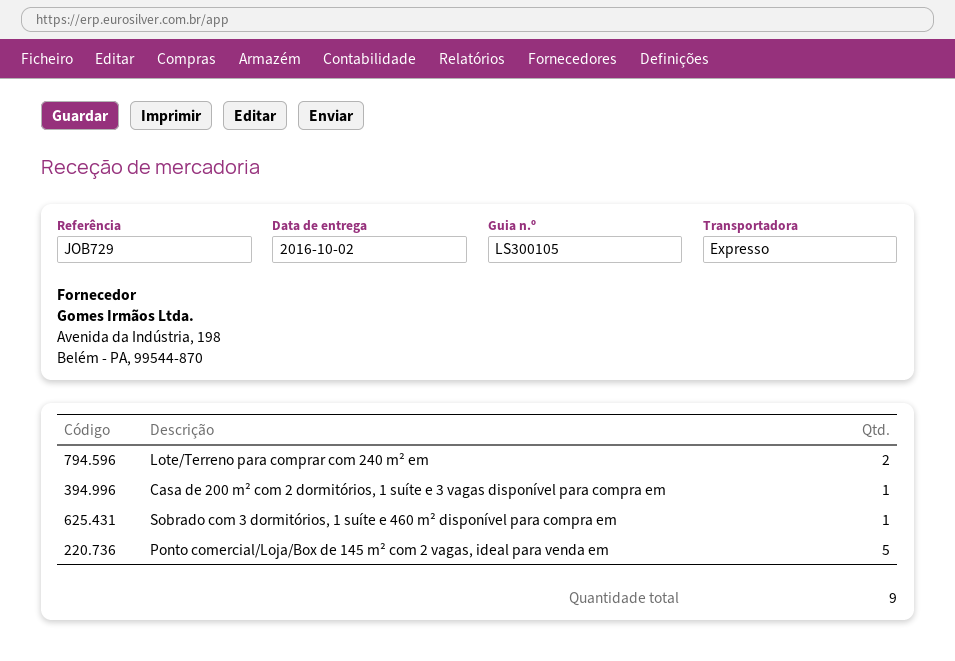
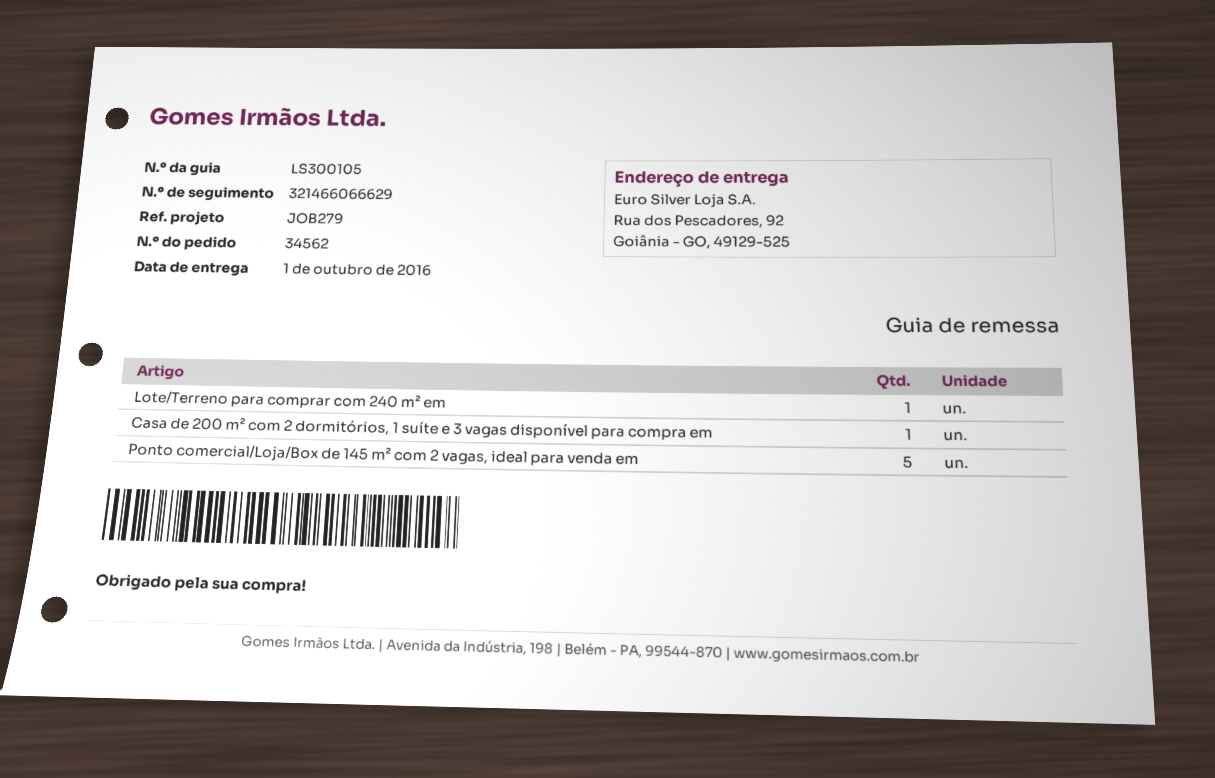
delivery date: 2016-10-02 -> 2016-10-01
reference: JOB729 -> JOB279
Lote/Terreno para comprar com 240 m² em: 2 -> 1
Sobrado com 3 dormitórios, 1 suíte e 460 m² disponível para compra em: 1 -> none

